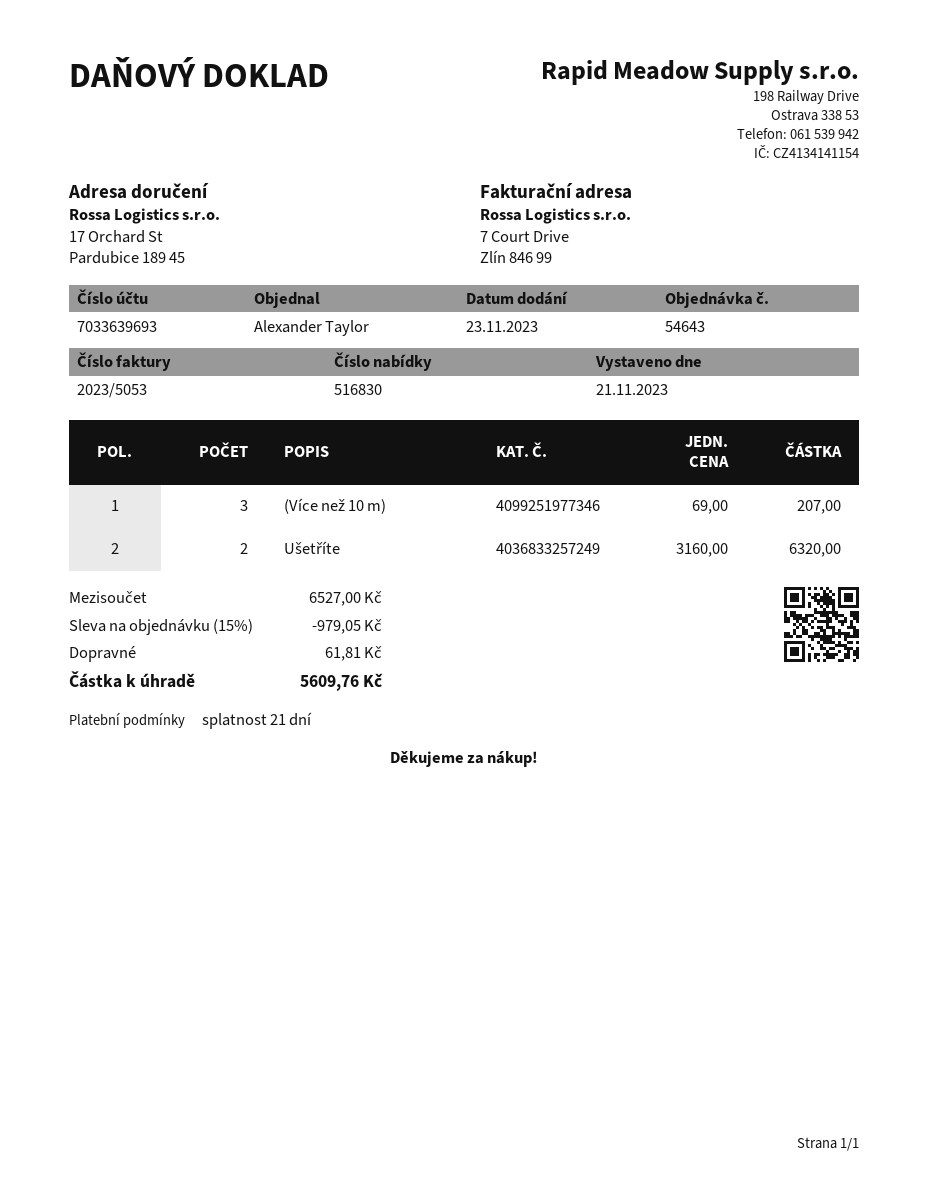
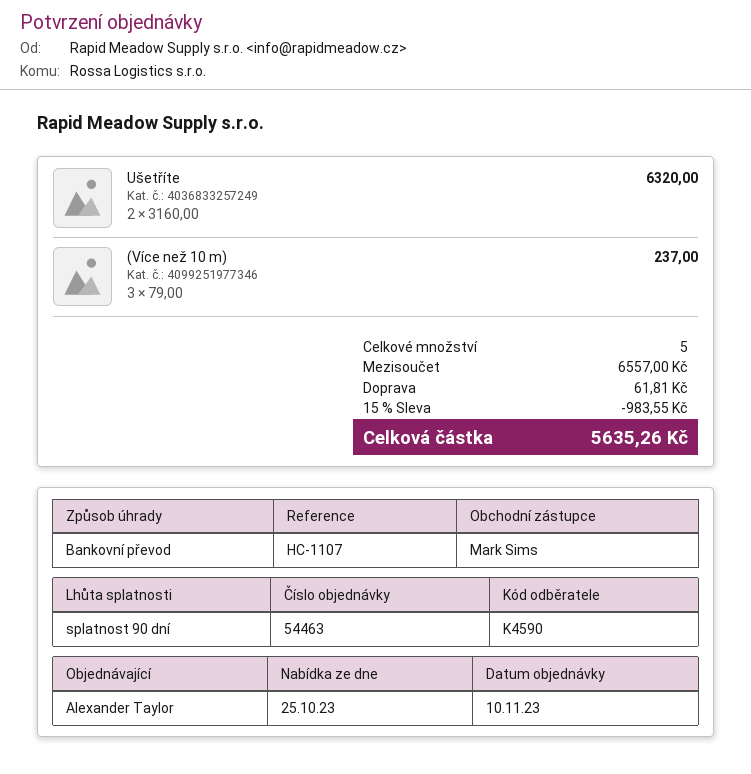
order number: 54643 -> 54463
payment terms: 21 days -> 90 days
(Více než 10 m): 3 x 69.00 = 207.00 -> 3 x 79.00 = 237.00
subtotal: 6527.00 -> 6557.00
discount: 15% = 979.05 -> 15% = 983.55
total: 5609.76 -> 5635.26

